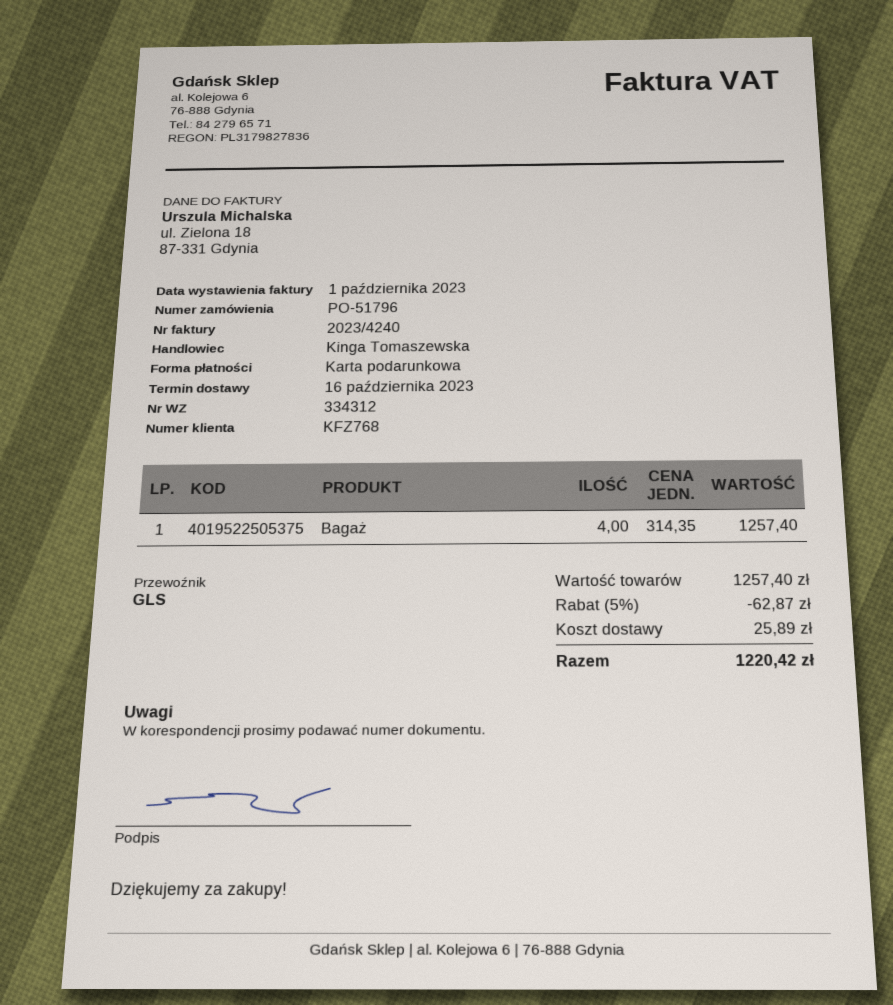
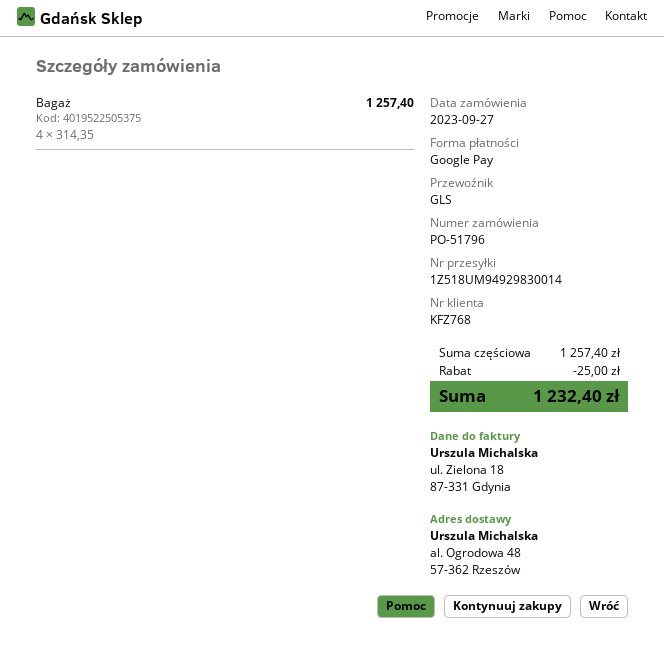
payment method: gift card -> Google Pay
discount: 62.87 -> 25.00
shipping: 25.89 -> none
total: 1220.42 -> 1232.40

